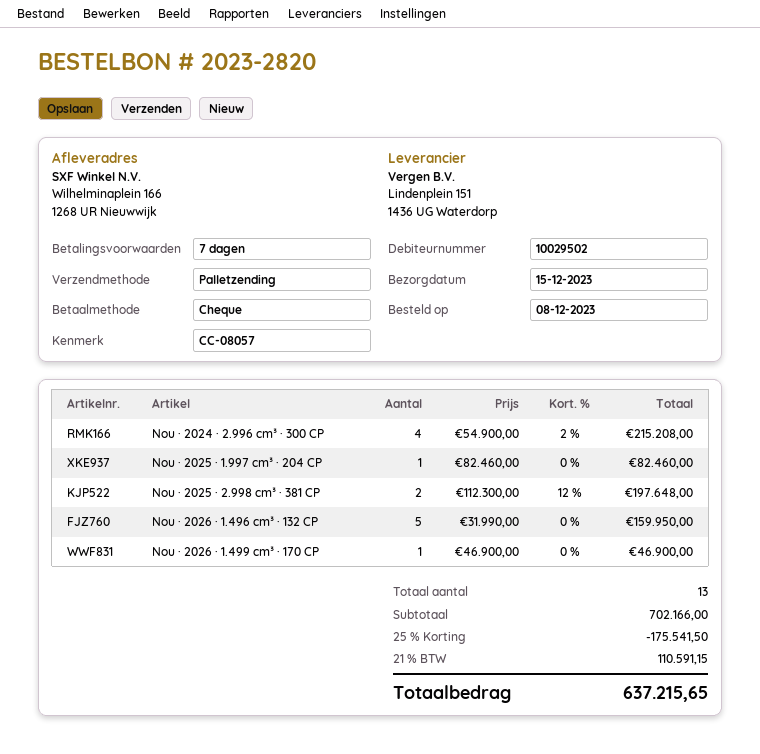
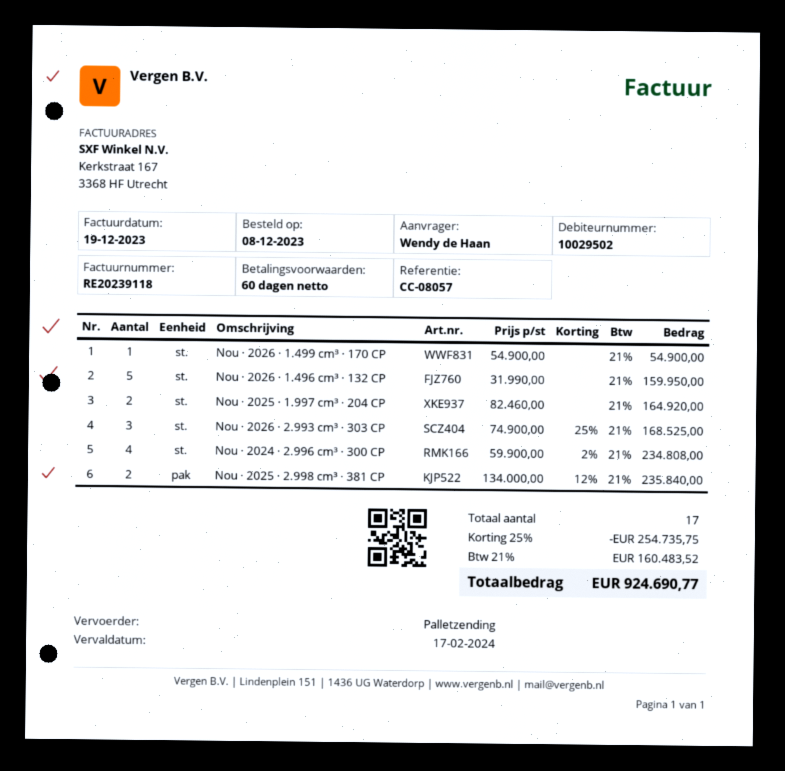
payment terms: 7 days -> 60 days
Nou · 2024 · 2.996 cm³ · 300 CP: 4 x 54900.00 - 2% = 215208.00 -> 4 x 59900.00 - 2% = 234808.00
Nou · 2025 · 1.997 cm³ · 204 CP: 1 x 82460.00 = 82460.00 -> 2 x 82460.00 = 164920.00
Nou · 2025 · 2.998 cm³ · 381 CP: 2 x 112300.00 - 12% = 197648.00 -> 2 x 134000.00 - 12% = 235840.00
Nou · 2026 · 1.499 cm³ · 170 CP: 1 x 46900.00 = 46900.00 -> 1 x 54900.00 = 54900.00
Nou · 2026 · 2.993 cm³ · 303 CP: none -> 3 x 74900.00 - 25% = 168525.00
total quantity: 13 -> 17
discount: 25% = 175541.50 -> 25% = 254735.75
tax: 21% = 110591.15 -> 21% = 160483.52
total: 637215.65 -> 924690.77

